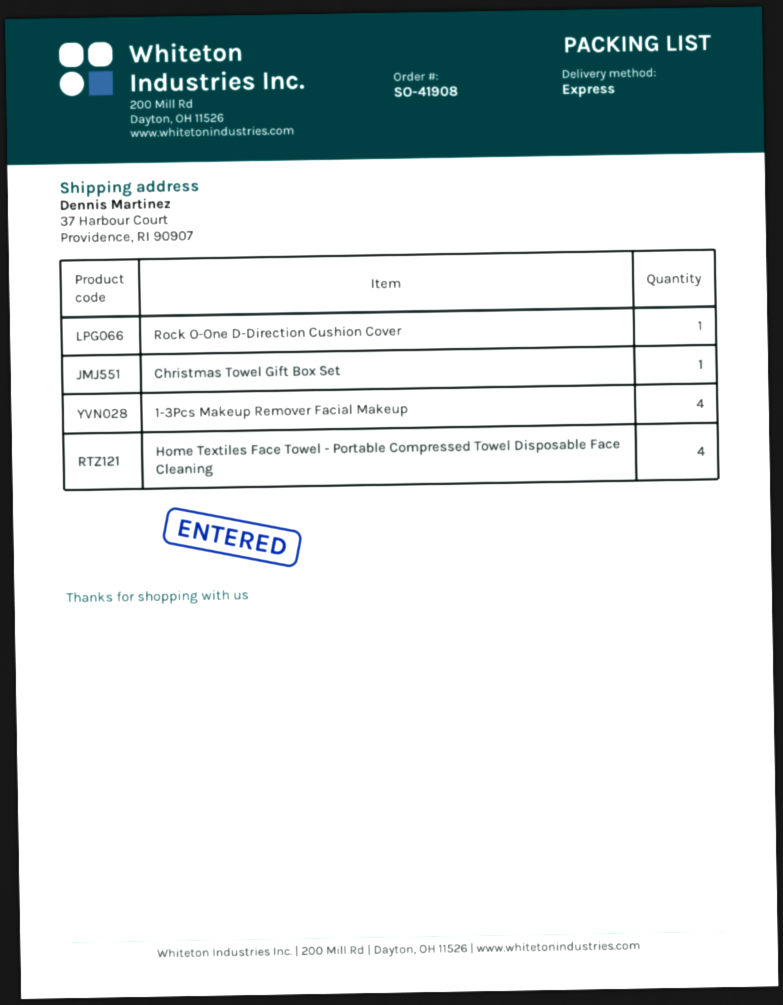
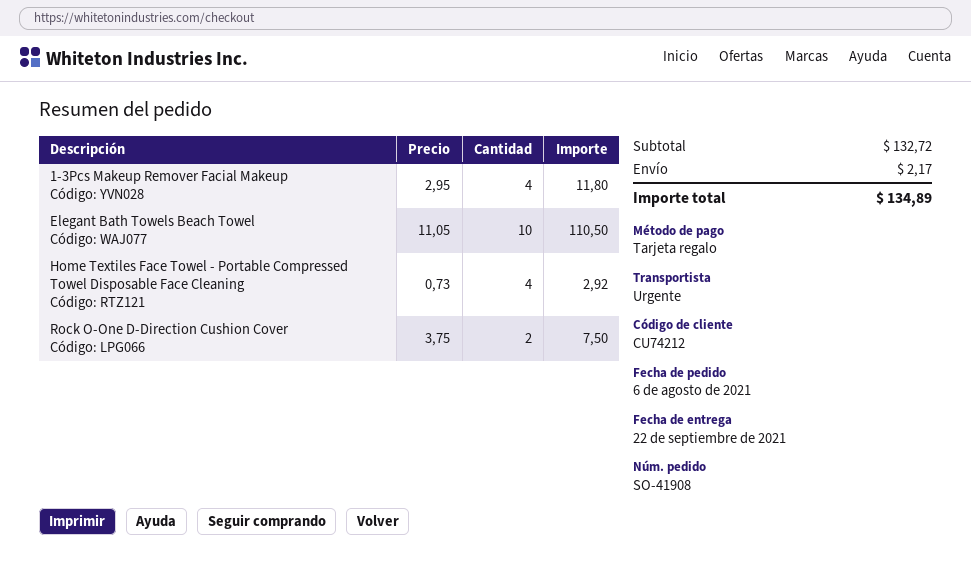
Rock O-One D-Direction Cushion Cover: 1 -> 2
Christmas Towel Gift Box Set: 1 -> none
Elegant Bath Towels Beach Towel: none -> 10

